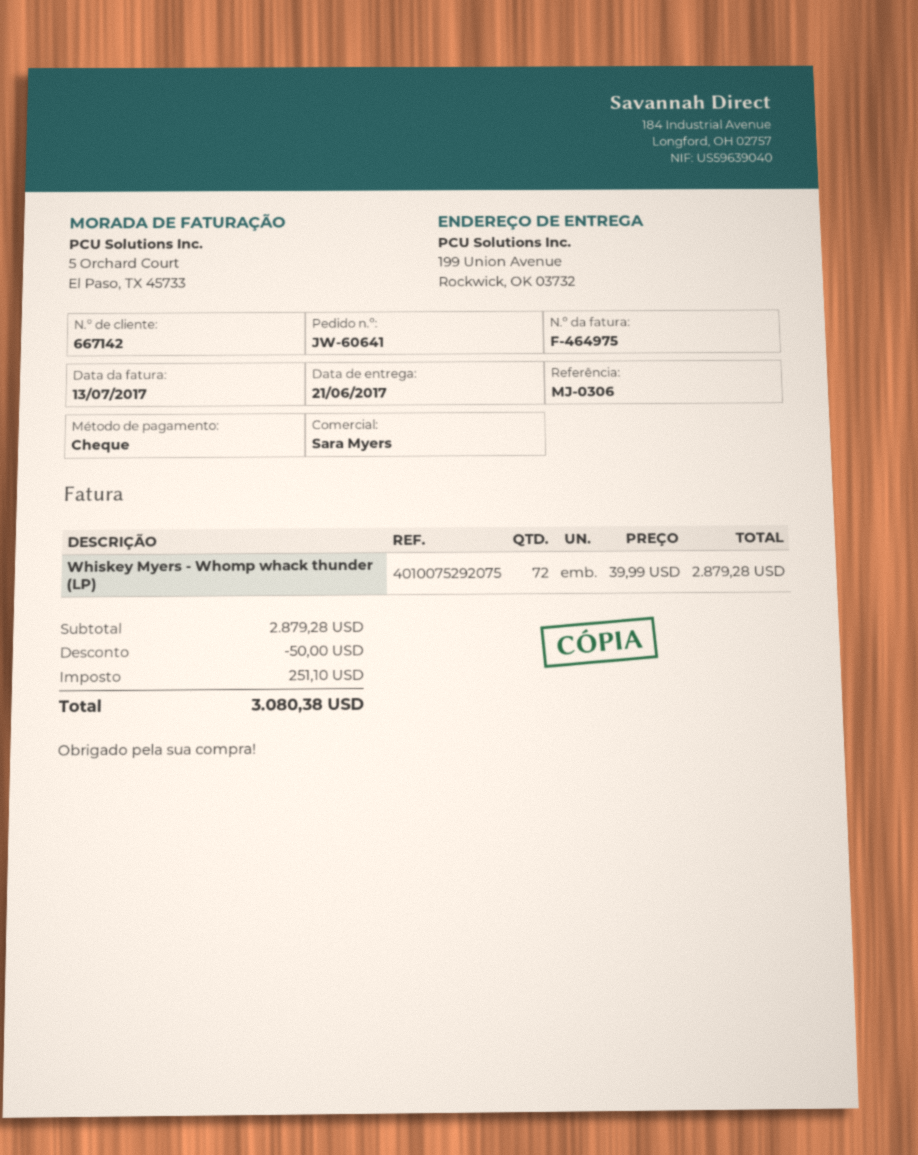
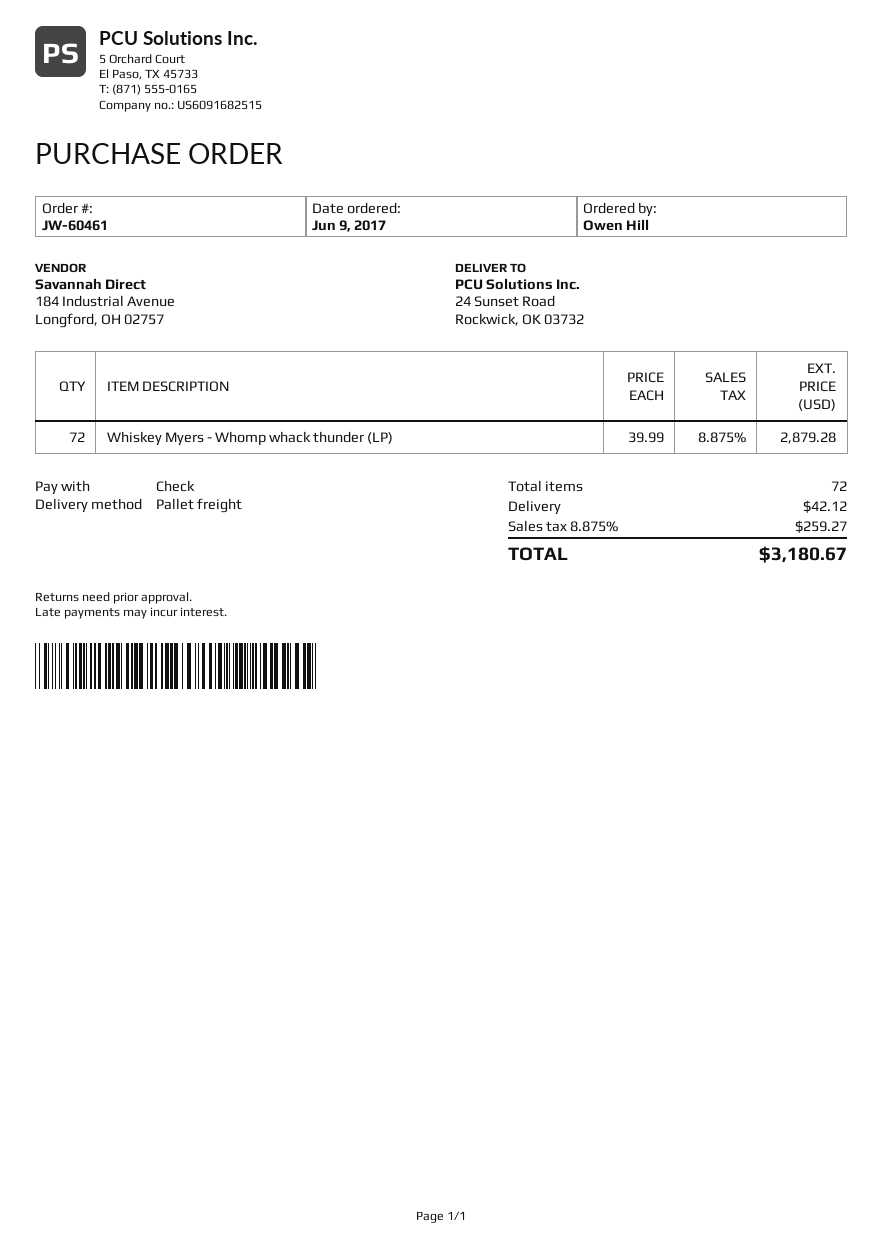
order number: JW-60641 -> JW-60461
ship to: 199 Union Avenue, Rockwick, OK 03732 -> 24 Sunset Road, Rockwick, OK 03732
discount: 50.00 -> none
shipping: none -> 42.12
tax: 251.10 -> 259.27
total: 3080.38 -> 3180.67

